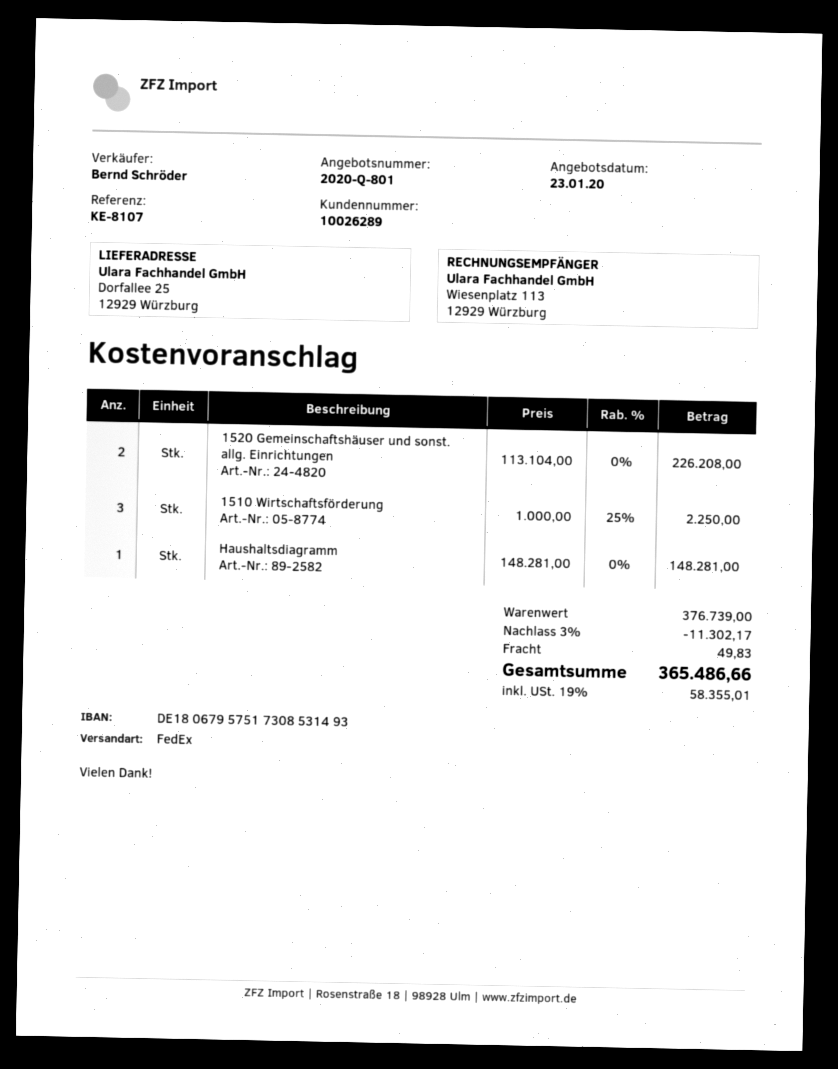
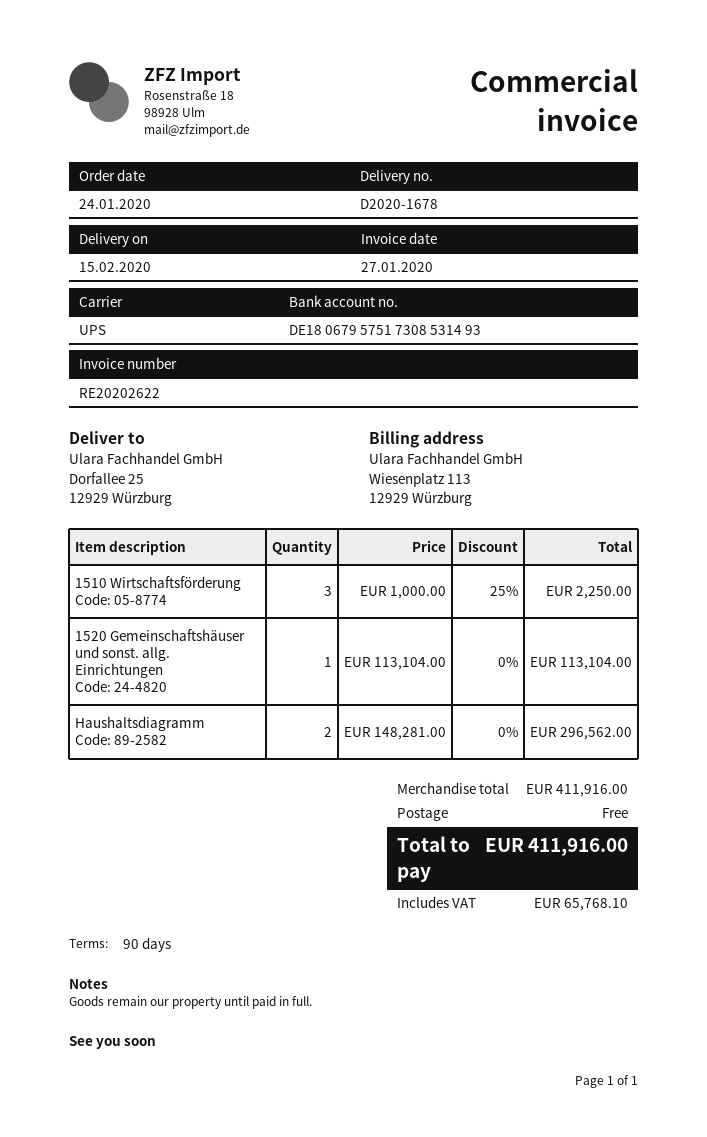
shipping method: FedEx -> UPS
1520 Gemeinschaftshäuser und sonst. allg. Einrichtungen: 2 x 113104.00 = 226208.00 -> 1 x 113104.00 = 113104.00
Haushaltsdiagramm: 1 x 148281.00 = 148281.00 -> 2 x 148281.00 = 296562.00
subtotal: 376739.00 -> 411916.00
discount: 3% = 11302.17 -> none
shipping: 49.83 -> 0.00
tax: 58355.01 -> 65768.10
total: 365486.66 -> 411916.00

